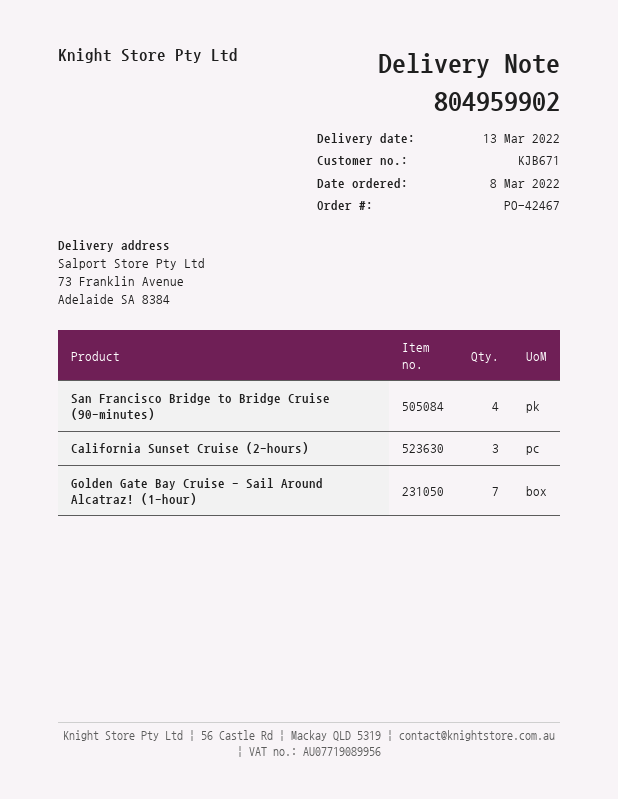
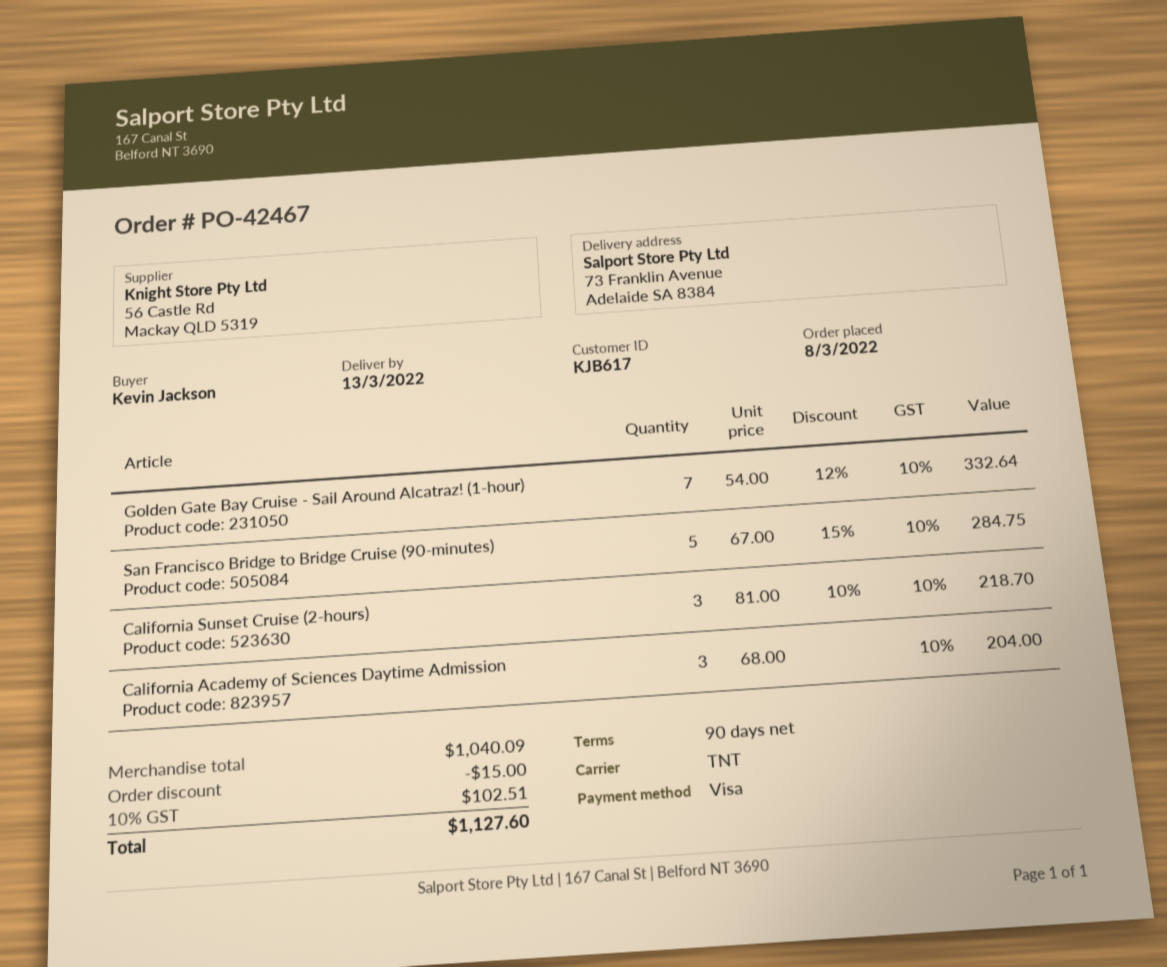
customer number: KJB671 -> KJB617
San Francisco Bridge to Bridge Cruise (90-minutes): 4 -> 5
California Academy of Sciences Daytime Admission: none -> 3

